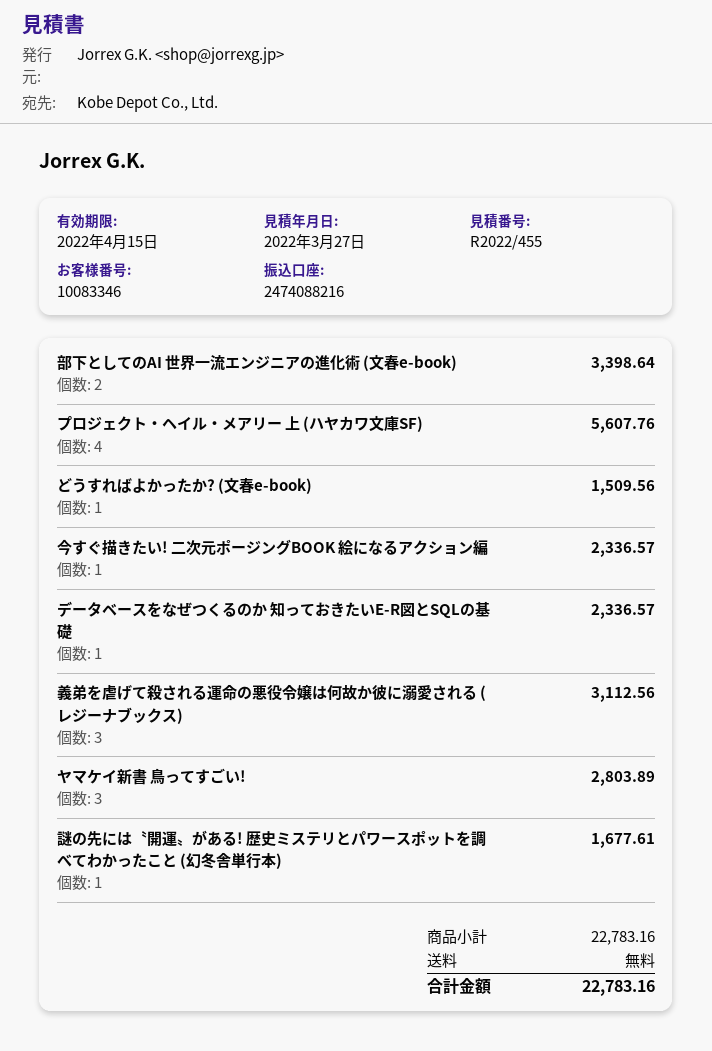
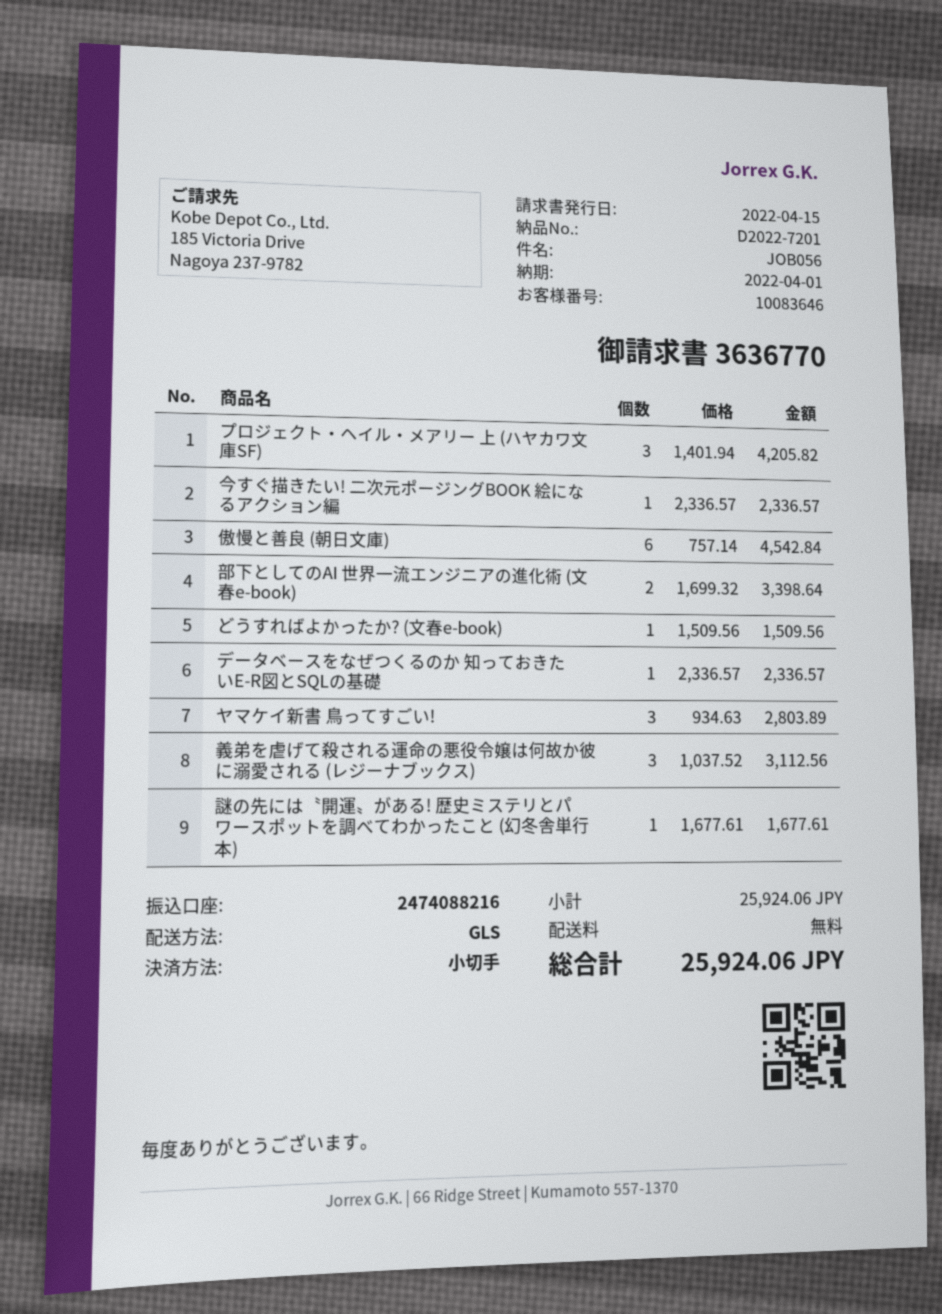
customer number: 10083346 -> 10083646
プロジェクト・ヘイル・メアリー 上 (ハヤカワ文庫SF): 4 for 5607.76 -> 3 for 4205.82
傲慢と善良 (朝日文庫): none -> 6 for 4542.84
subtotal: 22783.16 -> 25924.06
total: 22783.16 -> 25924.06

